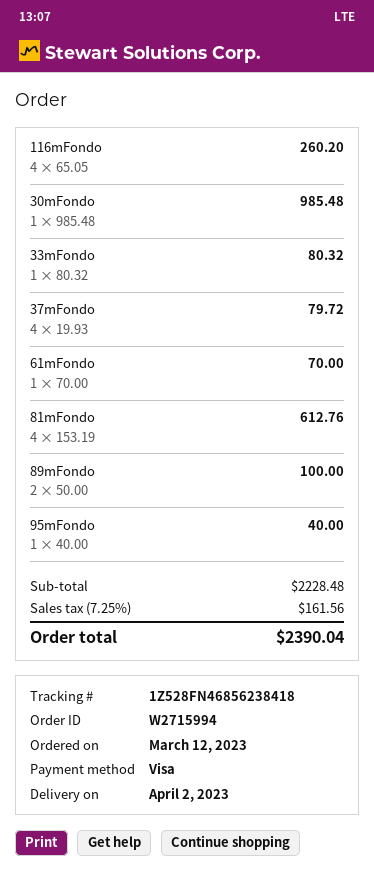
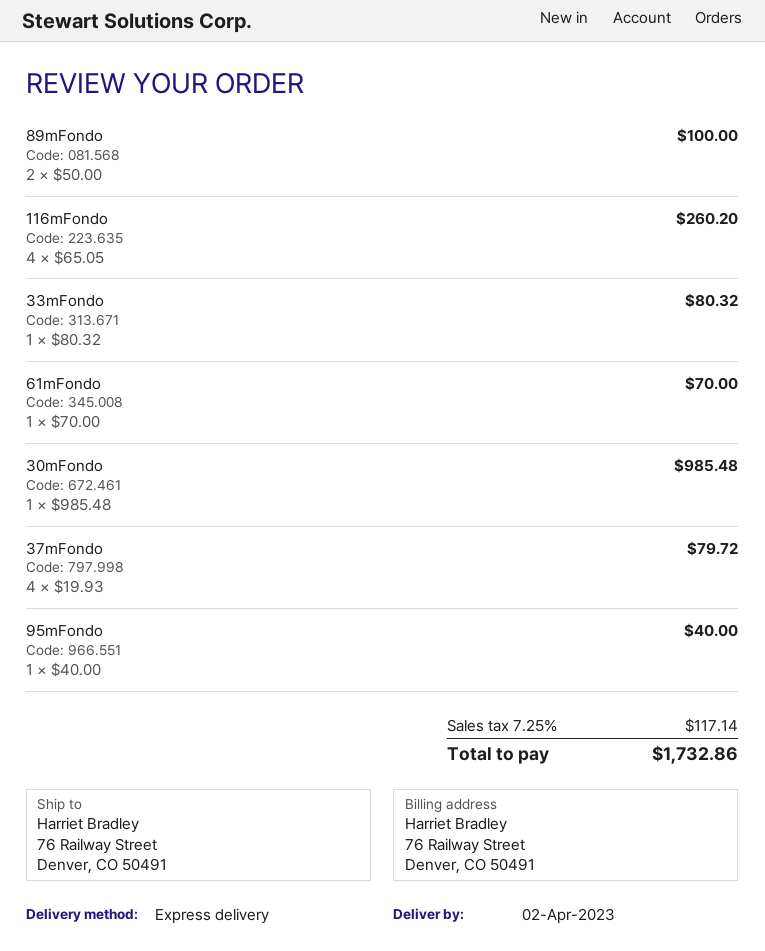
81mFondo: 4 x 153.19 = 612.76 -> none
tax: 7.25% = 161.56 -> 7.25% = 117.14
total: 2390.04 -> 1732.86

